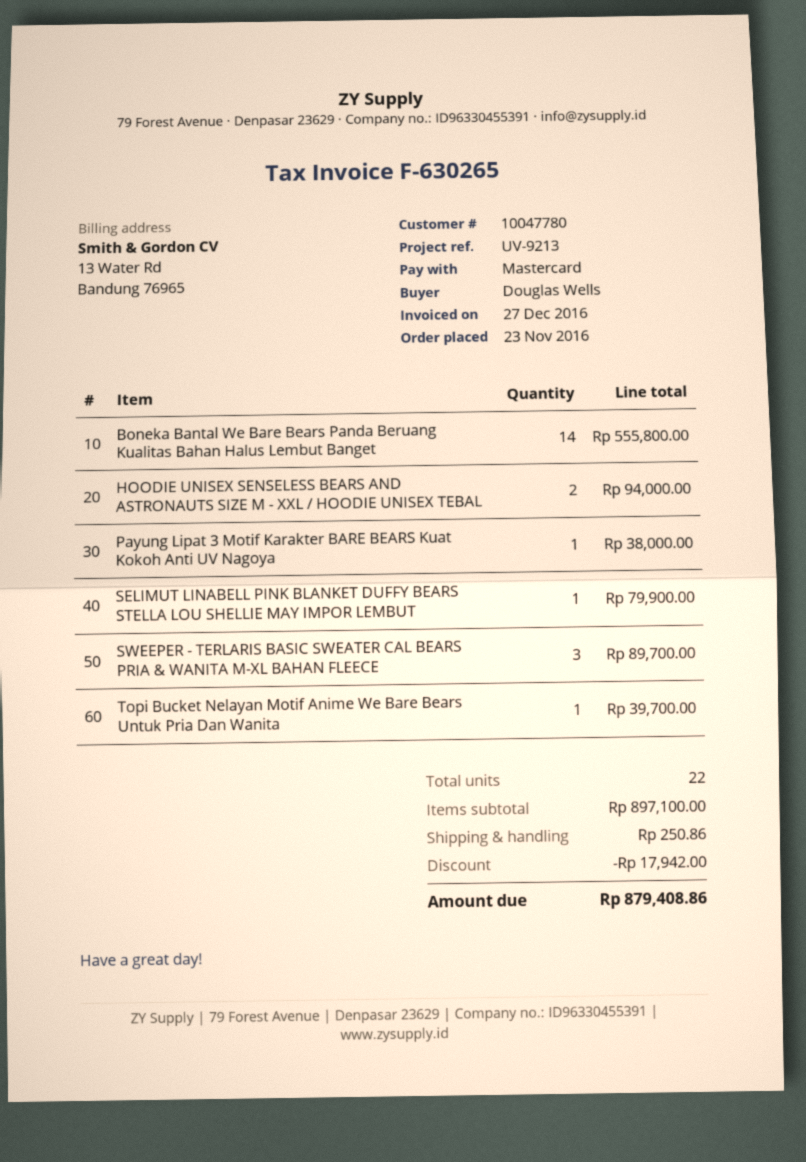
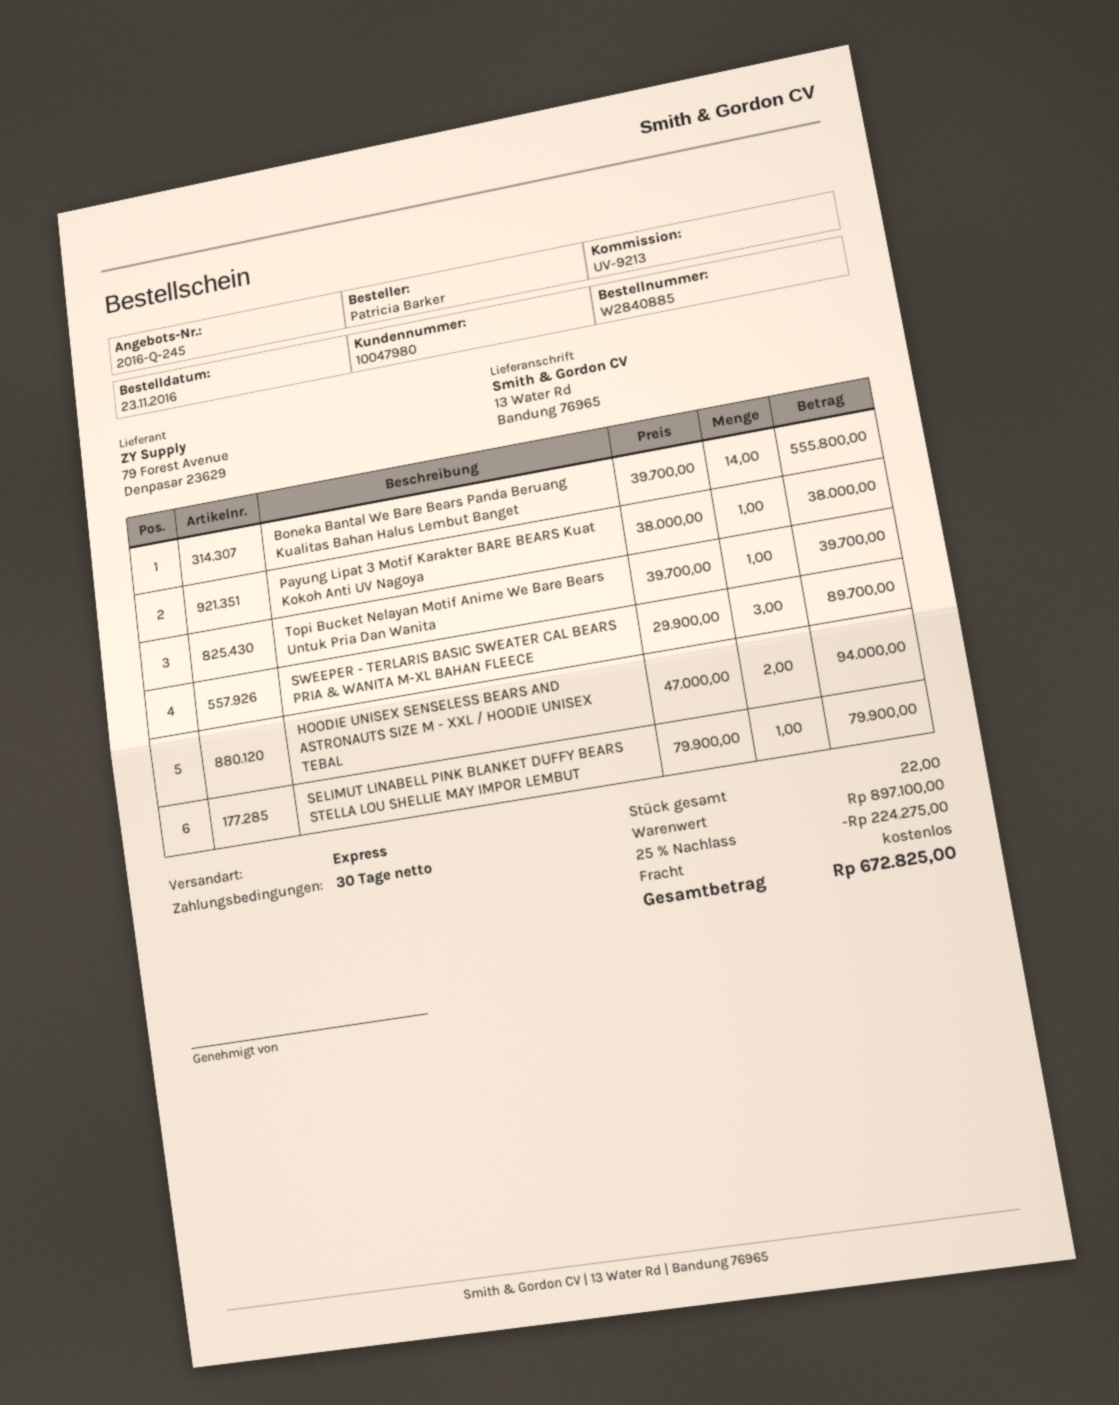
customer number: 10047780 -> 10047980
ordered by: Douglas Wells -> Patricia Barker
discount: 17942.00 -> 224275.00
shipping: 250.86 -> 0.00
total: 879408.86 -> 672825.00

